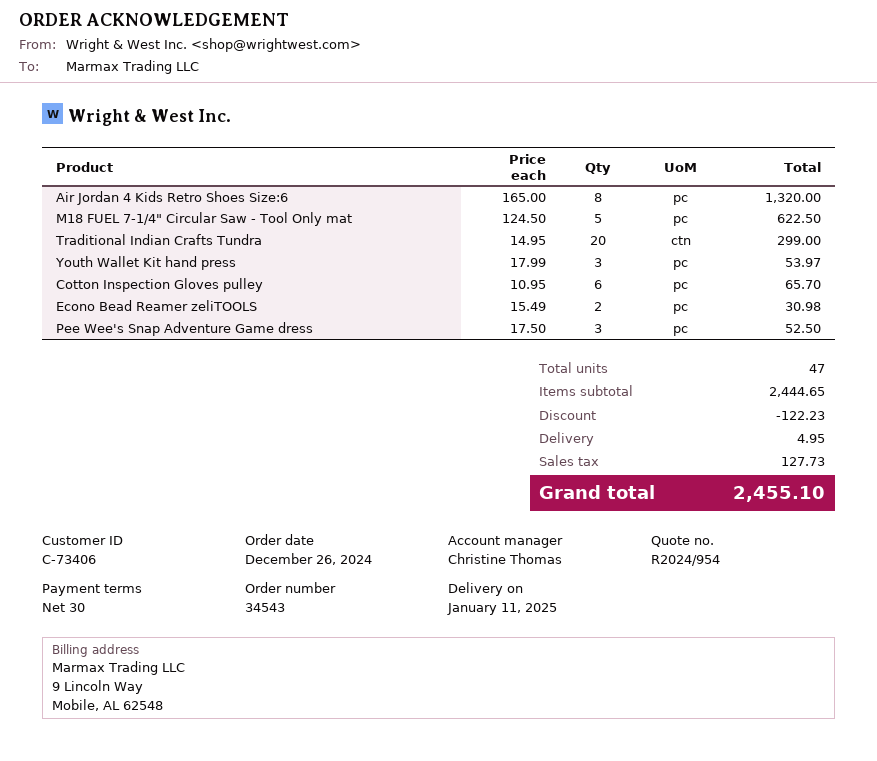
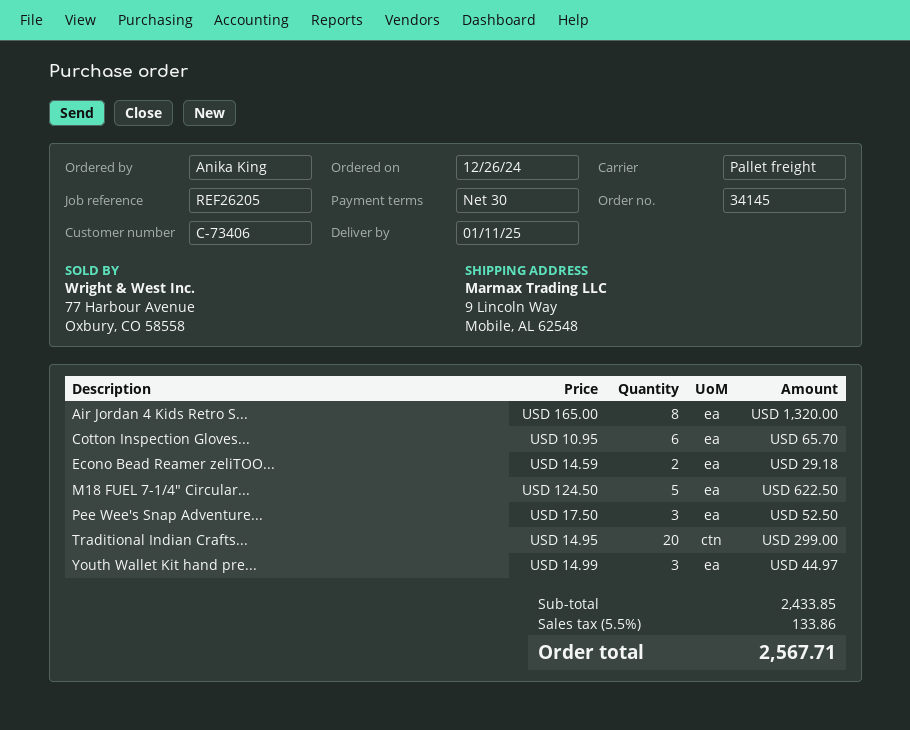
order number: 34543 -> 34145
Youth Wallet Kit hand press: 3 x 17.99 = 53.97 -> 3 x 14.99 = 44.97
Econo Bead Reamer zeliTOOLS: 2 x 15.49 = 30.98 -> 2 x 14.59 = 29.18
subtotal: 2444.65 -> 2433.85
discount: 122.23 -> none
shipping: 4.95 -> none
tax: 127.73 -> 133.86
total: 2455.10 -> 2567.71

